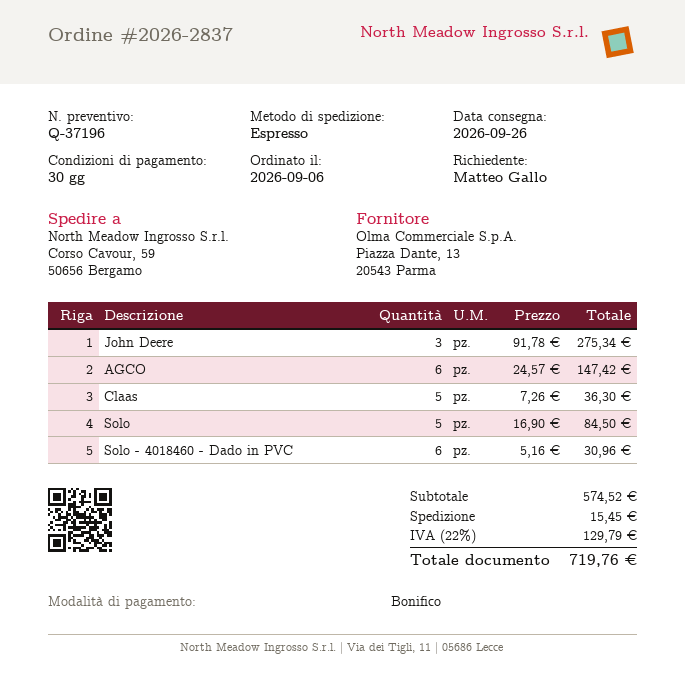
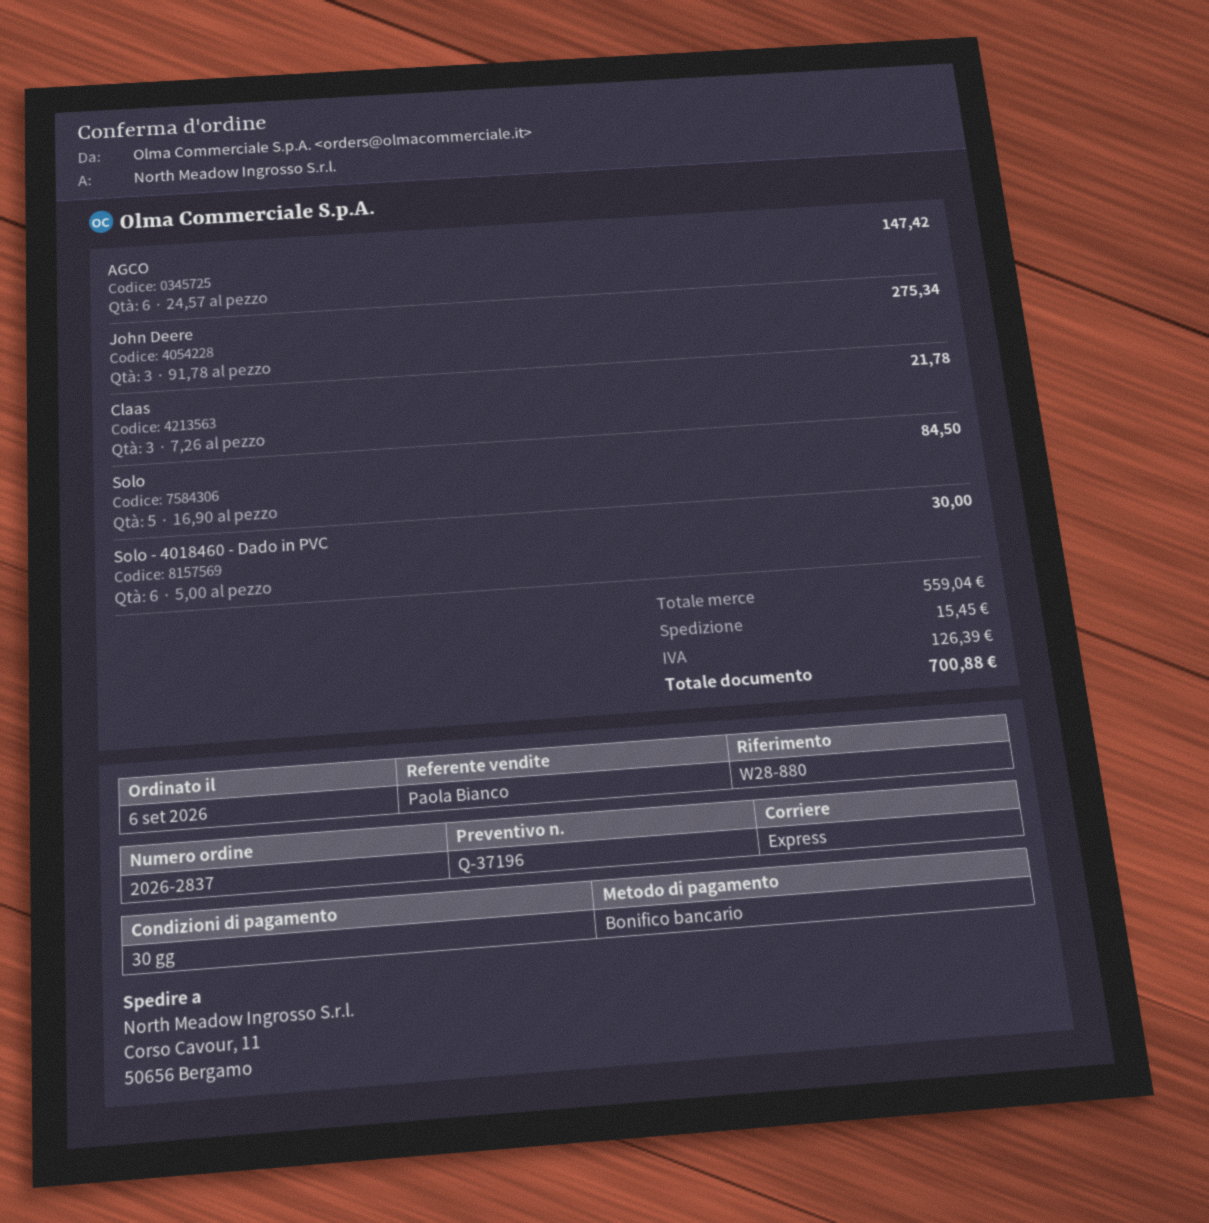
ship to: Corso Cavour, 59, 50656 Bergamo -> Corso Cavour, 11, 50656 Bergamo
Claas: 5 x 7.26 = 36.30 -> 3 x 7.26 = 21.78
Solo - 4018460 - Dado in PVC: 6 x 5.16 = 30.96 -> 6 x 5.00 = 30.00
subtotal: 574.52 -> 559.04
tax: 129.79 -> 126.39
total: 719.76 -> 700.88

